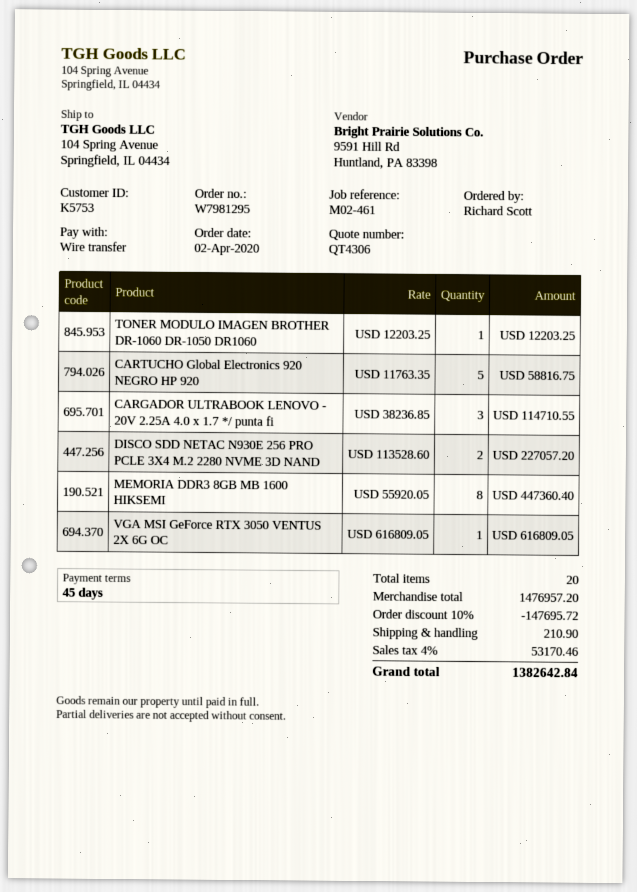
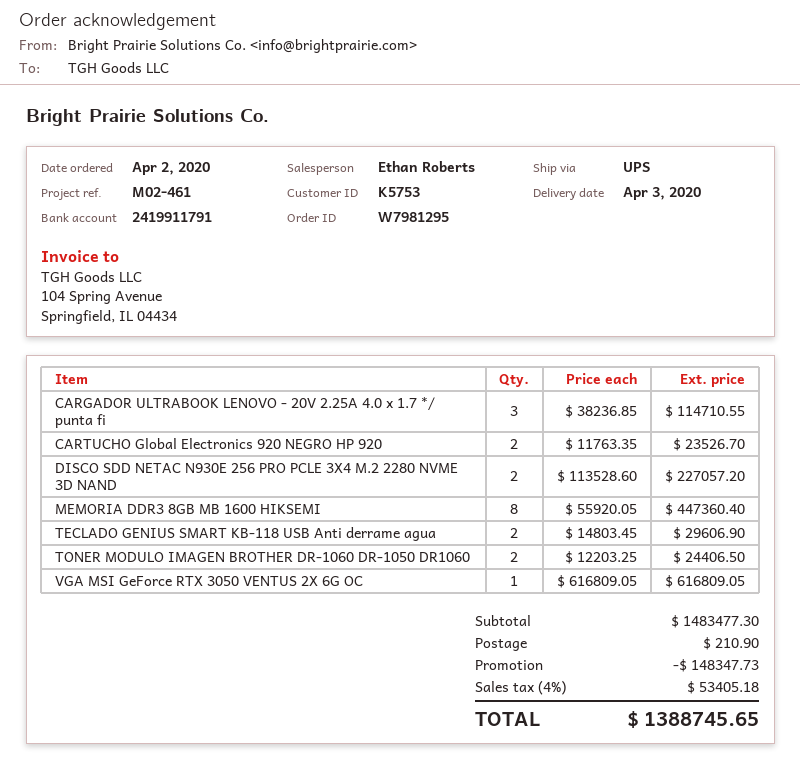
TONER MODULO IMAGEN BROTHER DR-1060 DR-1050 DR1060: 1 x 12203.25 = 12203.25 -> 2 x 12203.25 = 24406.50
CARTUCHO Global Electronics 920 NEGRO HP 920: 5 x 11763.35 = 58816.75 -> 2 x 11763.35 = 23526.70
TECLADO GENIUS SMART KB-118 USB Anti derrame agua: none -> 2 x 14803.45 = 29606.90
subtotal: 1476957.20 -> 1483477.30
discount: 147695.72 -> 148347.73
tax: 4% = 53170.46 -> 4% = 53405.18
total: 1382642.84 -> 1388745.65

